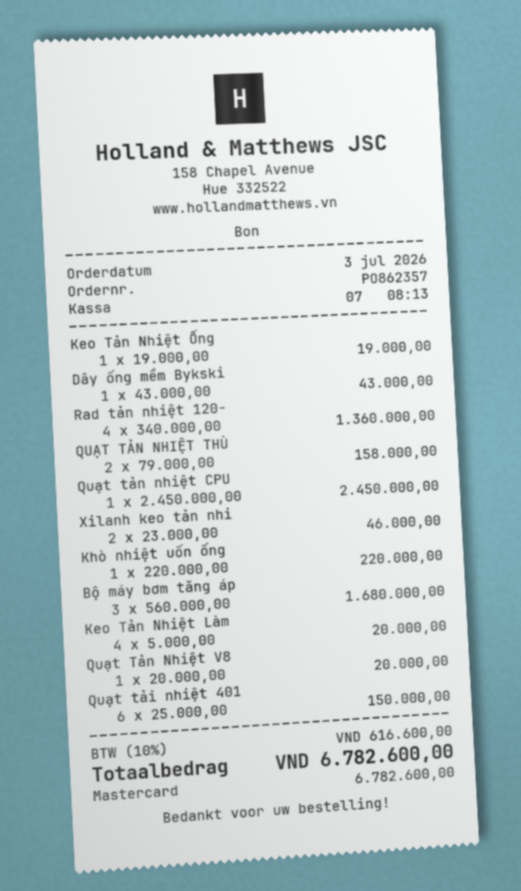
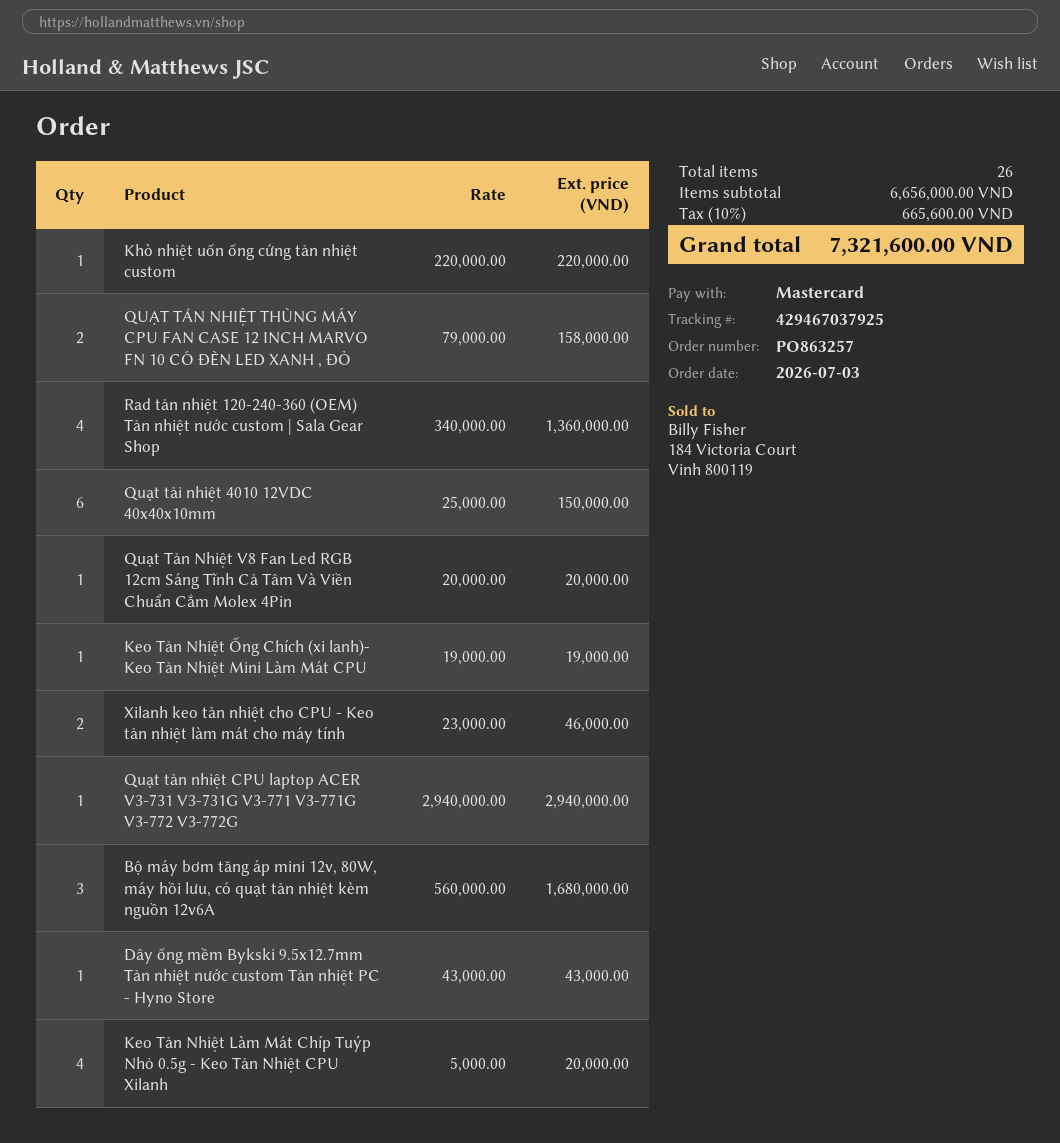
order number: PO862357 -> PO863257
Quạt tản nhiệt CPU: 1 x 2450000.00 = 2450000.00 -> 1 x 2940000.00 = 2940000.00
tax: 10% = 616600.00 -> 10% = 665600.00
total: 6782600.00 -> 7321600.00

